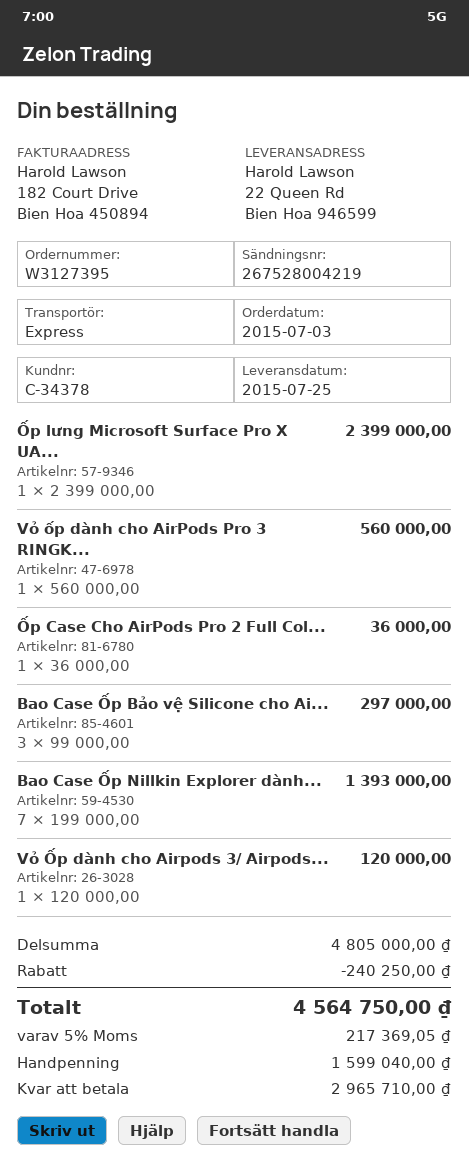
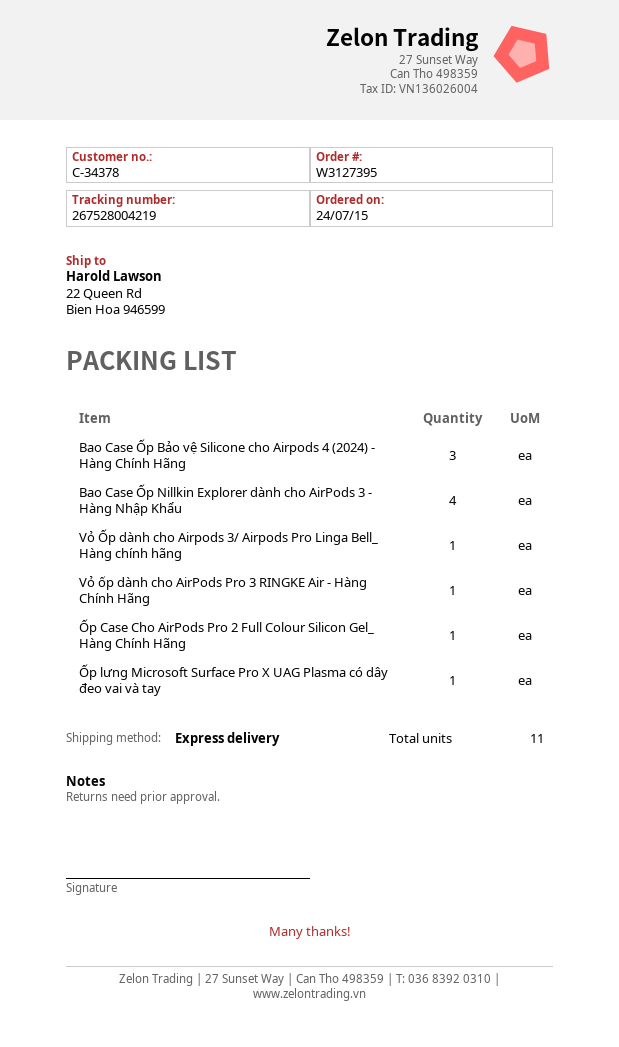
order date: 2015-07-03 -> 2015-07-24
Bao Case Ốp Nillkin Explorer dành...: 7 -> 4

